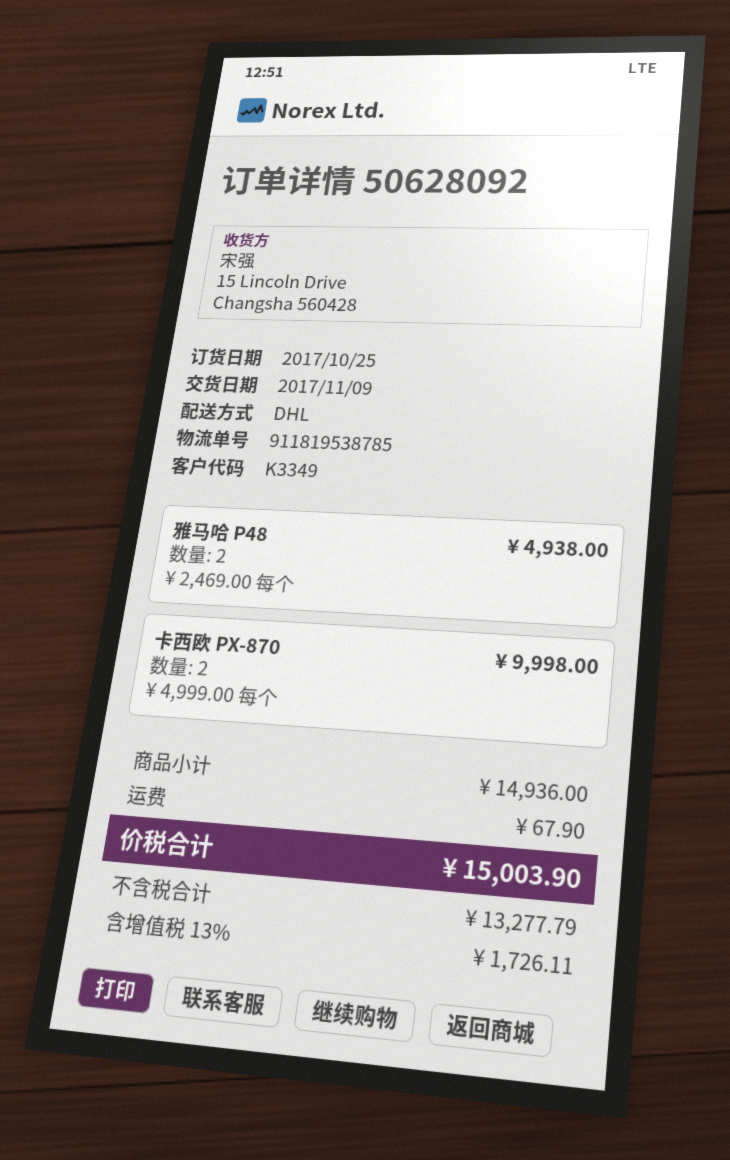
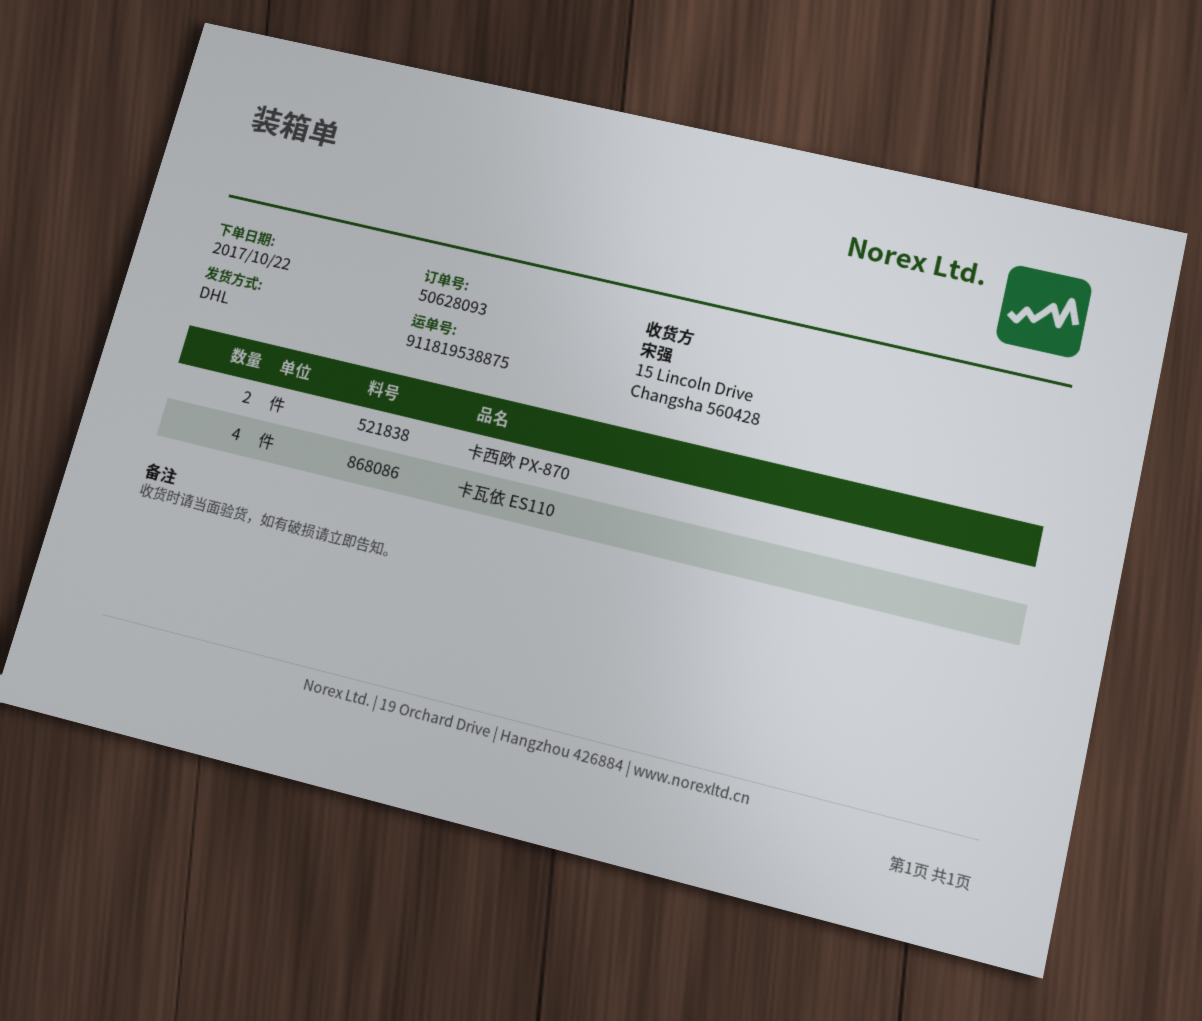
order number: 50628092 -> 50628093
order date: 2017-10-25 -> 2017-10-22
tracking number: 911819538785 -> 911819538875
雅马哈 P48: 2 -> none
卡瓦依 ES110: none -> 4

